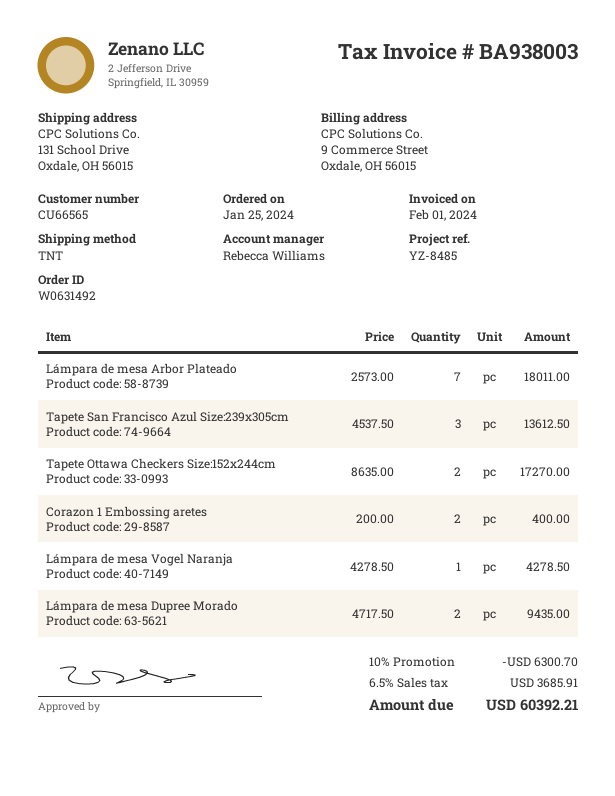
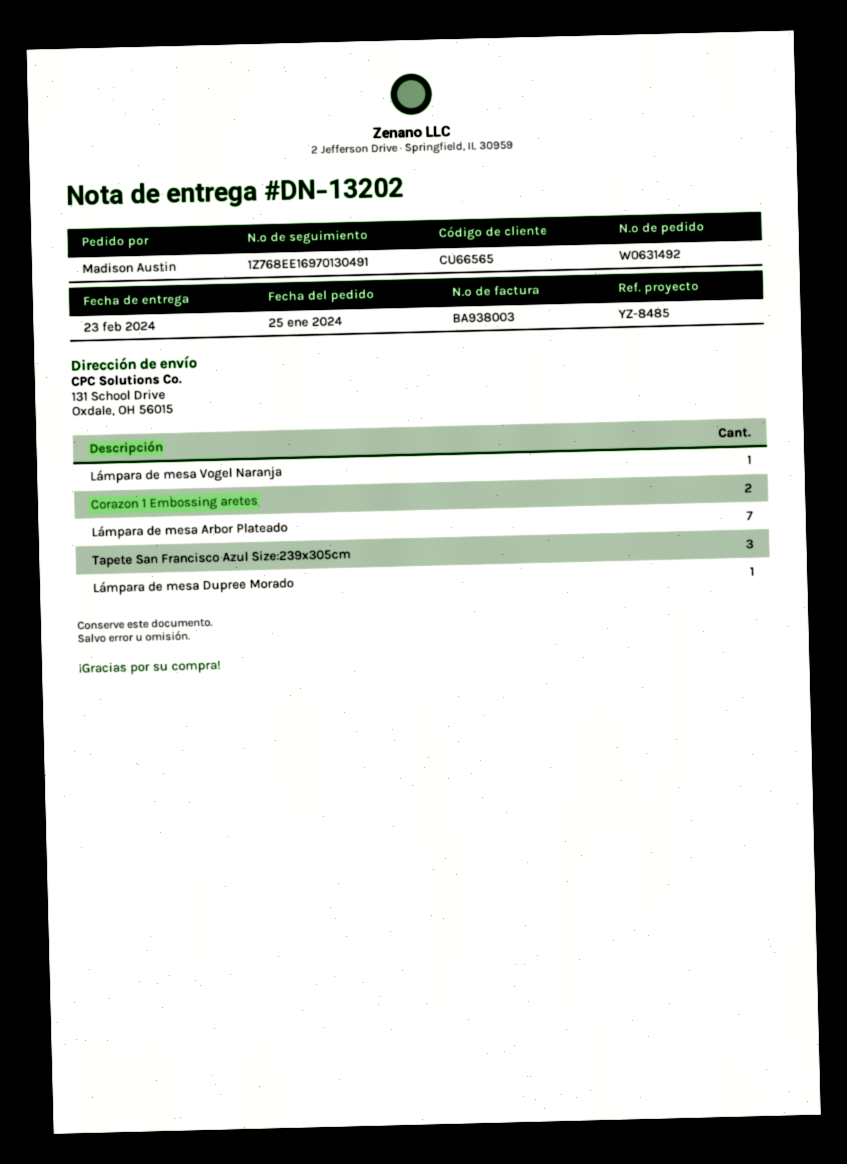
Tapete Ottawa Checkers Size:152x244cm: 2 -> none
Lámpara de mesa Dupree Morado: 2 -> 1

